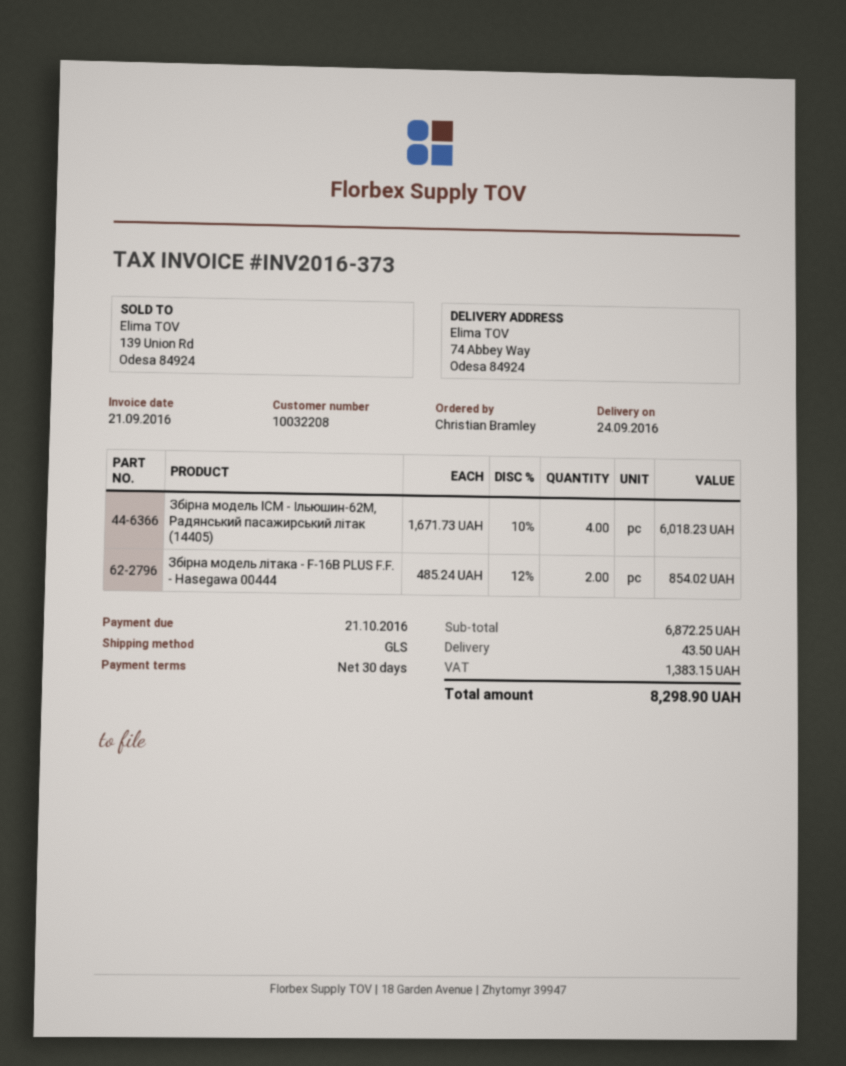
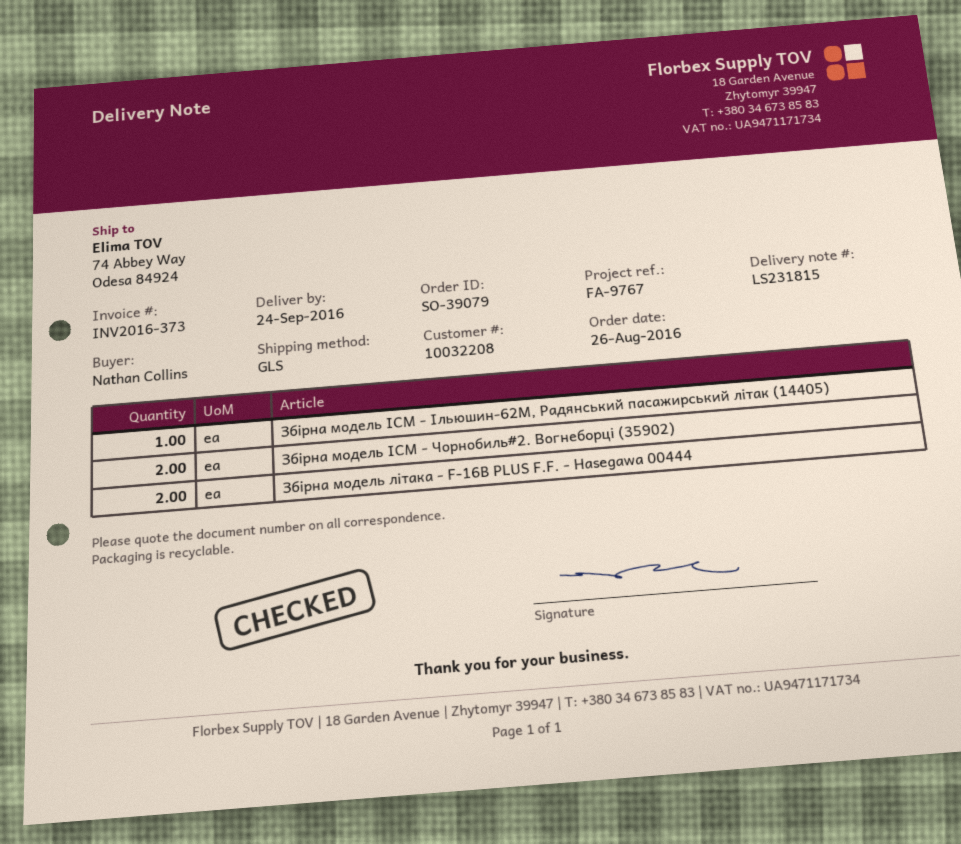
ordered by: Christian Bramley -> Nathan Collins
Збірна модель ICM - Ільюшин-62М, Радянський пасажирський літак (14405): 4 -> 1
Збірна модель ICM - Чорнобиль#2. Вогнеборці (35902): none -> 2

